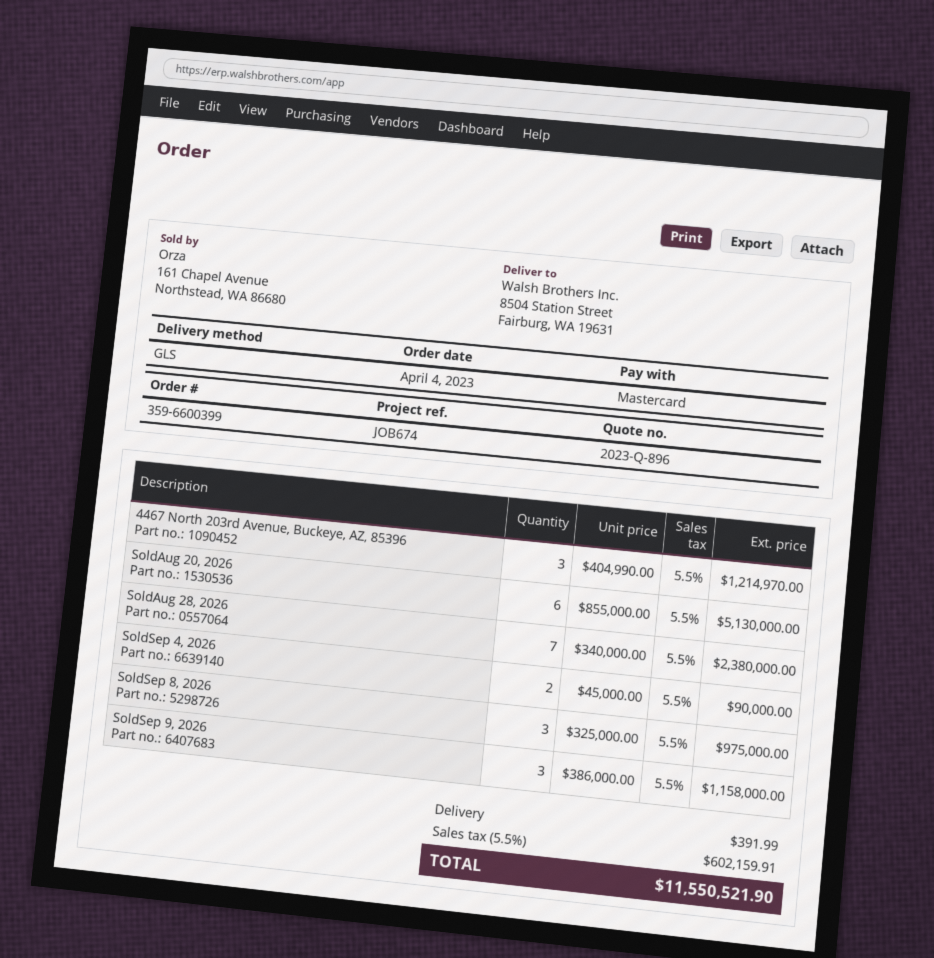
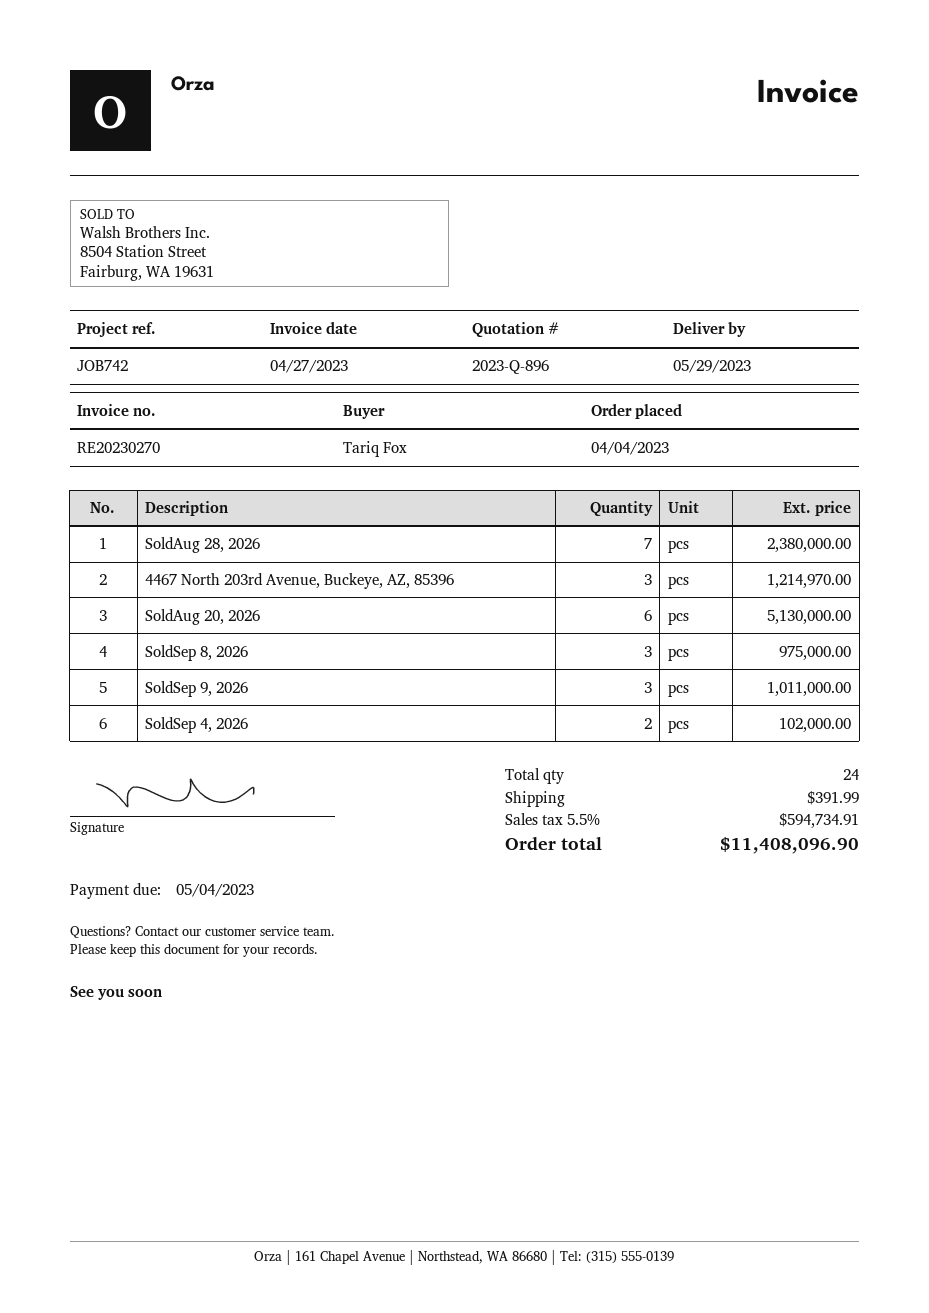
reference: JOB674 -> JOB742
SoldSep 4, 2026: 2 for 90000.00 -> 2 for 102000.00
SoldSep 9, 2026: 3 for 1158000.00 -> 3 for 1011000.00
tax: 5.5% = 602159.91 -> 5.5% = 594734.91
total: 11550521.90 -> 11408096.90

